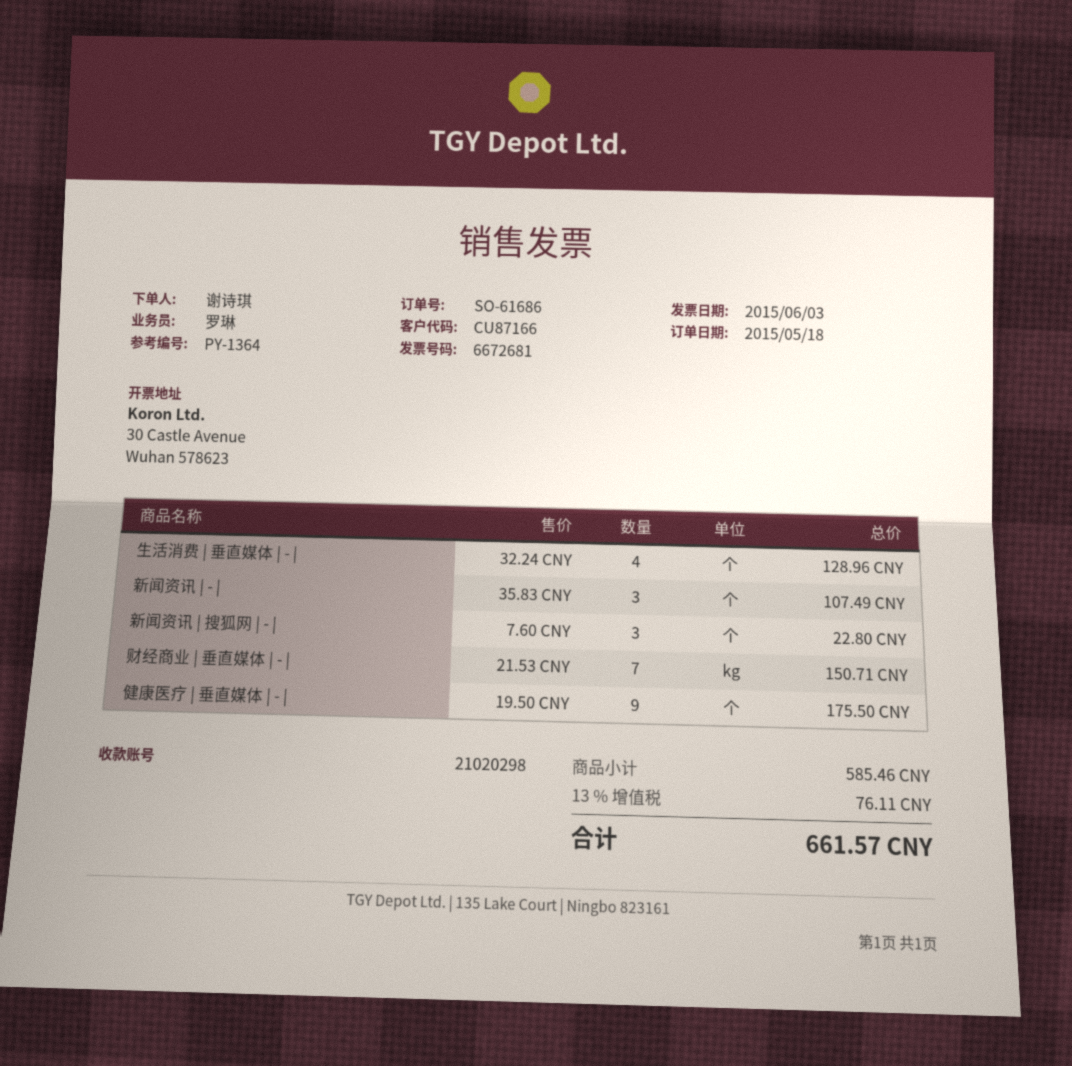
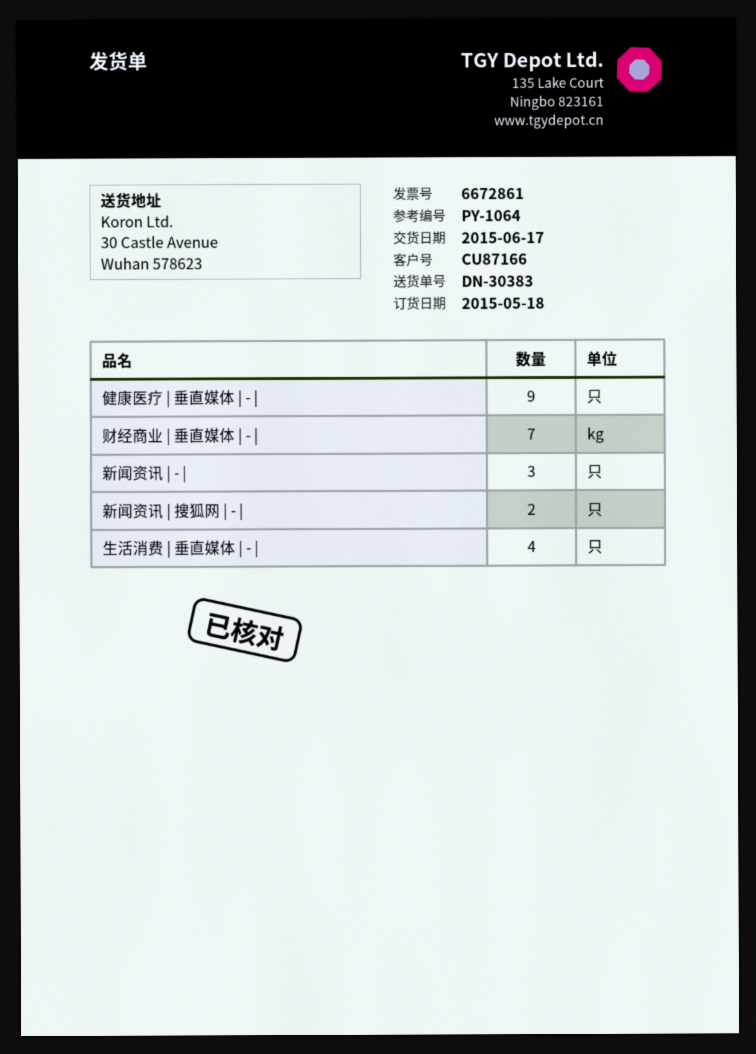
invoice number: 6672681 -> 6672861
reference: PY-1364 -> PY-1064
新闻资讯 | 搜狐网 | - |: 3 -> 2

